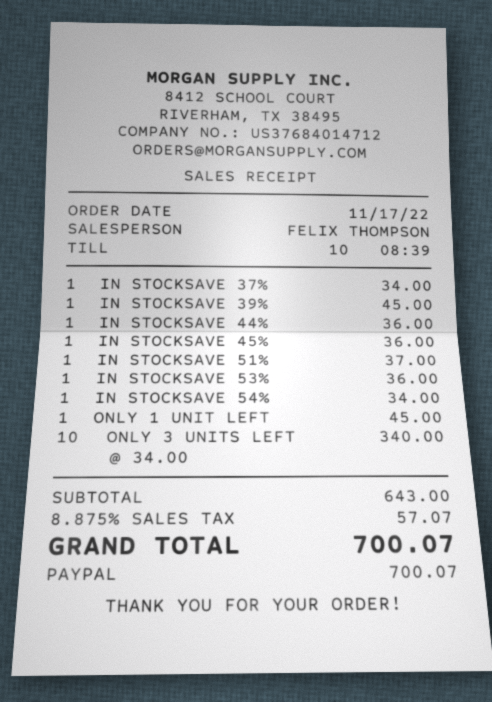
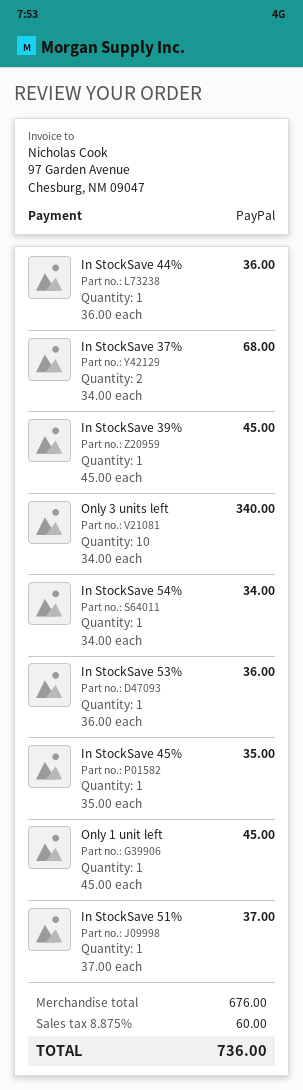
IN STOCKSAVE 37%: 1 x 34.00 = 34.00 -> 2 x 34.00 = 68.00
IN STOCKSAVE 45%: 1 x 36.00 = 36.00 -> 1 x 35.00 = 35.00
subtotal: 643.00 -> 676.00
tax: 8.875% = 57.07 -> 8.875% = 60.00
total: 700.07 -> 736.00

